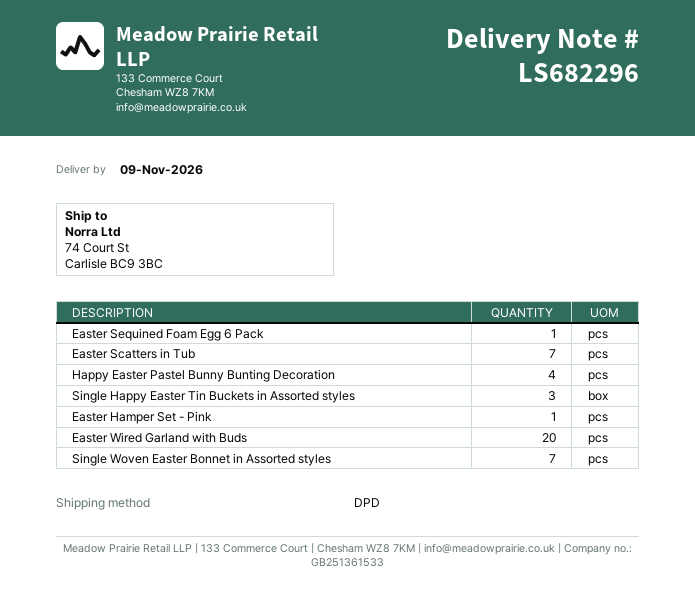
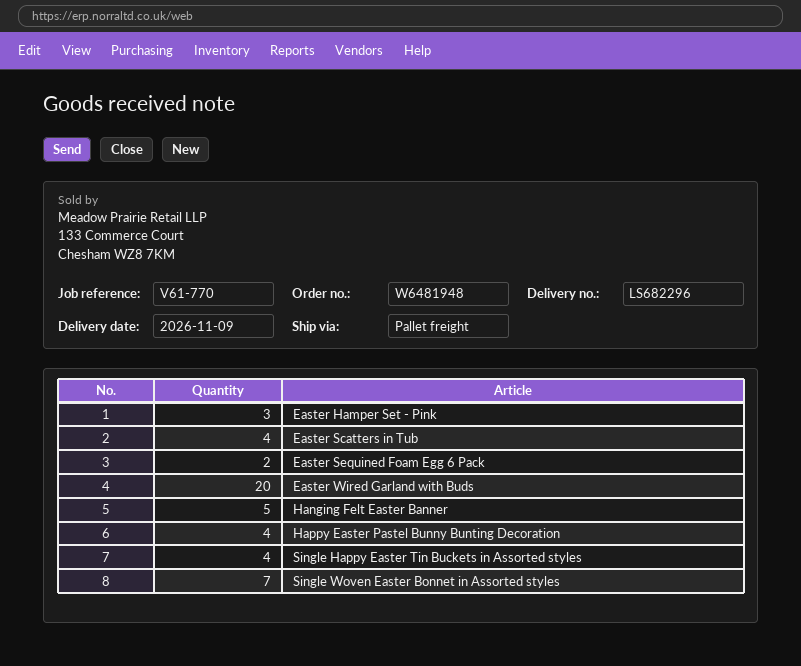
shipping method: DPD -> pallet freight
Easter Sequined Foam Egg 6 Pack: 1 -> 2
Easter Scatters in Tub: 7 -> 4
Single Happy Easter Tin Buckets in Assorted styles: 3 -> 4
Easter Hamper Set - Pink: 1 -> 3
Hanging Felt Easter Banner: none -> 5

